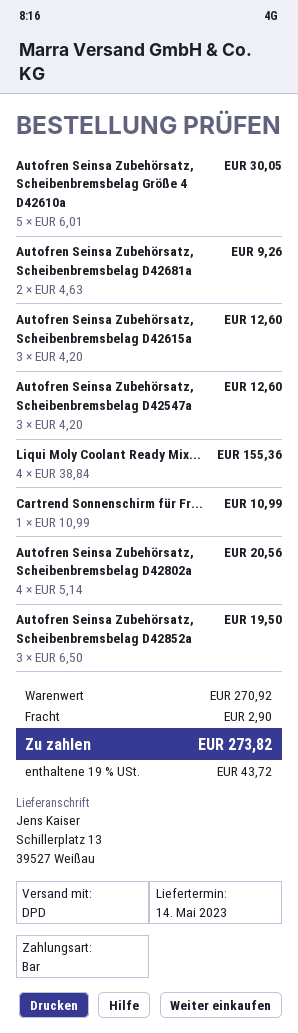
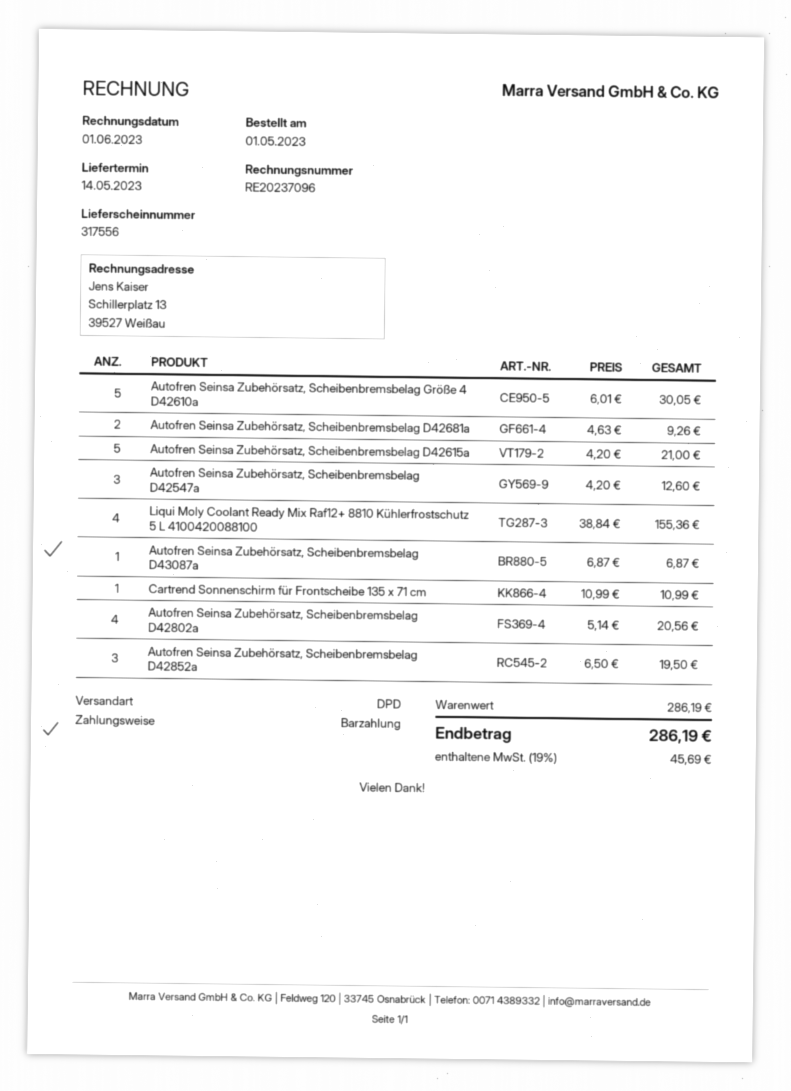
Autofren Seinsa Zubehörsatz, Scheibenbremsbelag D42615a: 3 x 4.20 = 12.60 -> 5 x 4.20 = 21.00
Autofren Seinsa Zubehörsatz, Scheibenbremsbelag D43087a: none -> 1 x 6.87 = 6.87
subtotal: 270.92 -> 286.19
shipping: 2.90 -> none
tax: 19% = 43.72 -> 19% = 45.69
total: 273.82 -> 286.19

